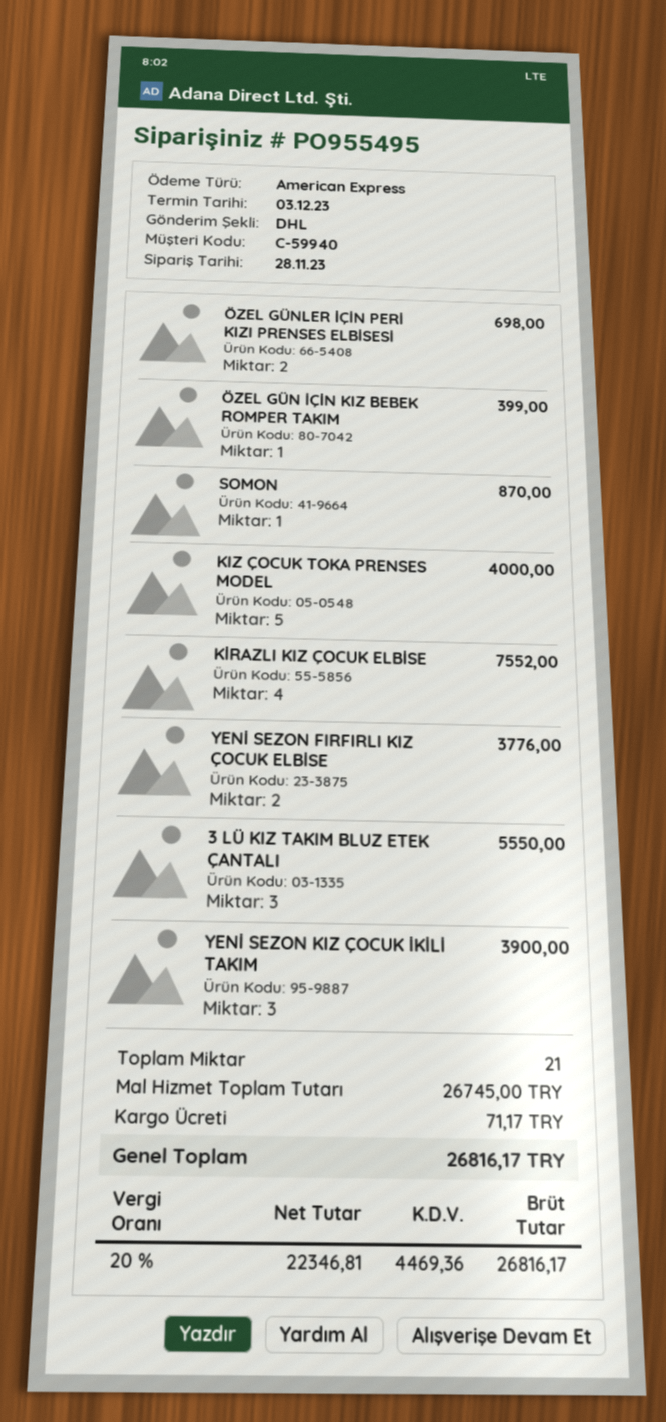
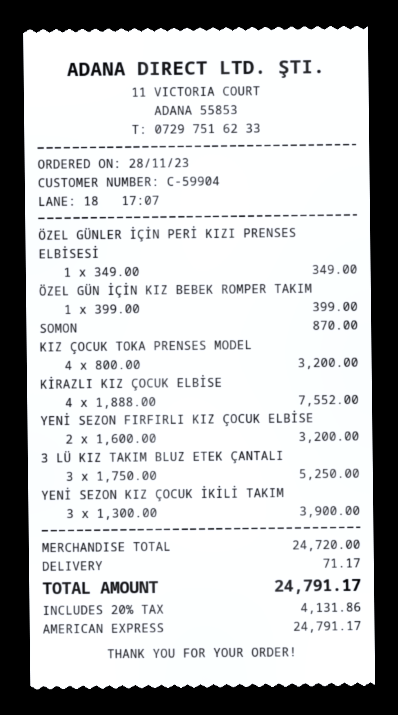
customer number: C-59940 -> C-59904
ÖZEL GÜNLER İÇİN PERİ KIZI PRENSES ELBİSESİ: 2 for 698.00 -> 1 for 349.00
KIZ ÇOCUK TOKA PRENSES MODEL: 5 for 4000.00 -> 4 for 3200.00
YENİ SEZON FIRFIRLI KIZ ÇOCUK ELBİSE: 2 for 3776.00 -> 2 for 3200.00
3 LÜ KIZ TAKIM BLUZ ETEK ÇANTALI: 3 for 5550.00 -> 3 for 5250.00
subtotal: 26745.00 -> 24720.00
tax: 20% = 4469.36 -> 20% = 4131.86
total: 26816.17 -> 24791.17

